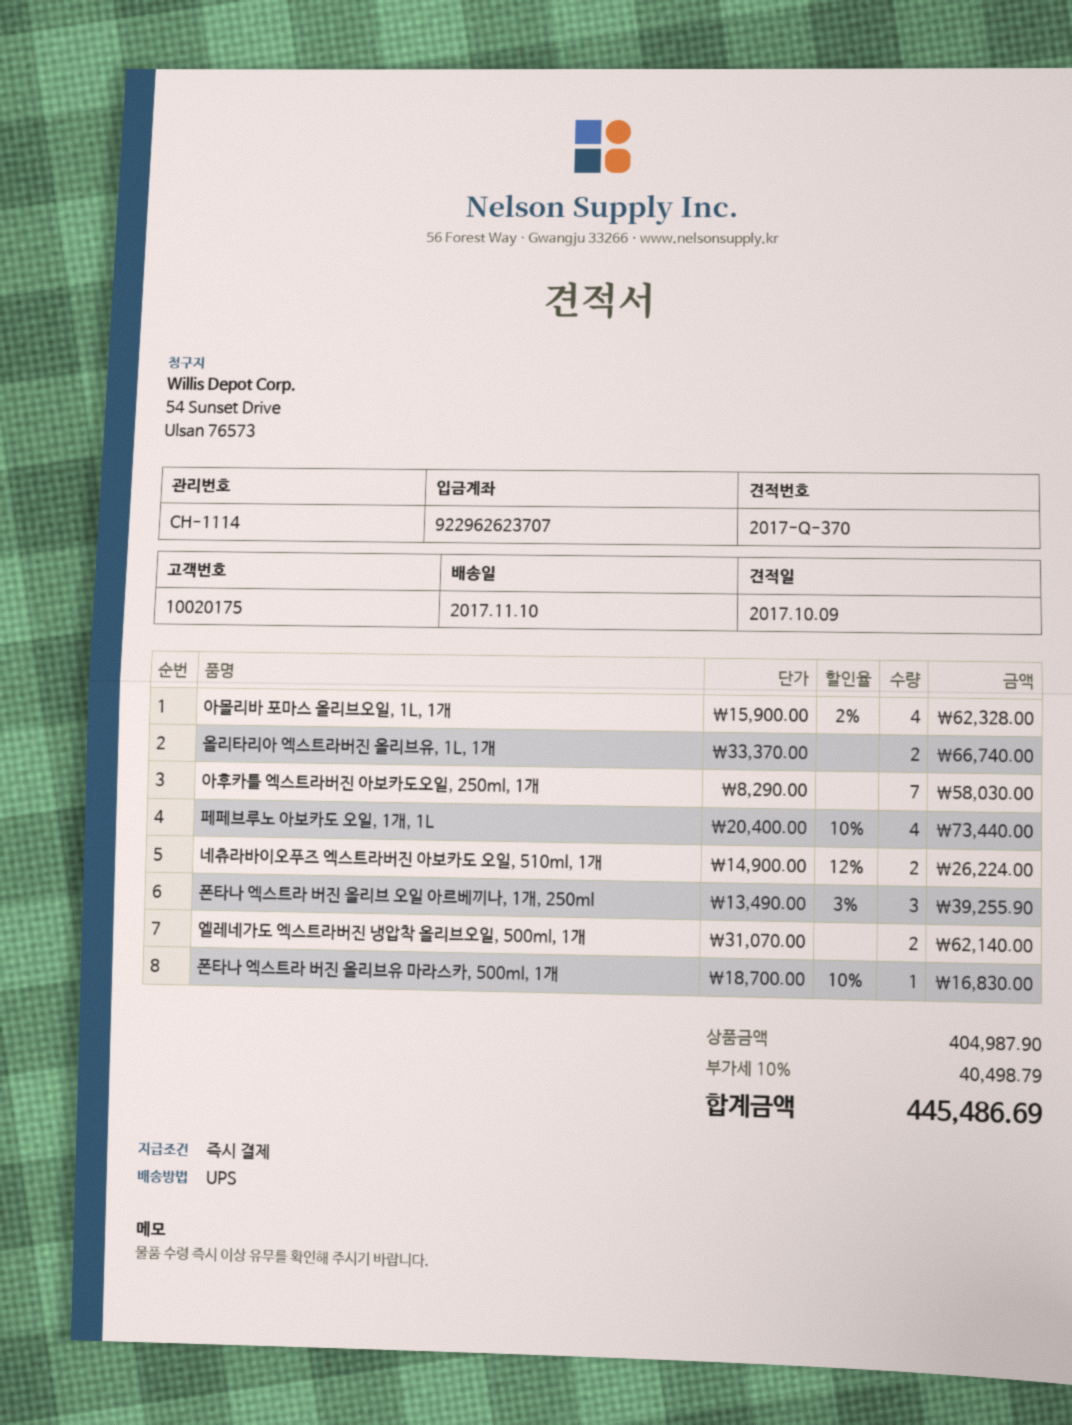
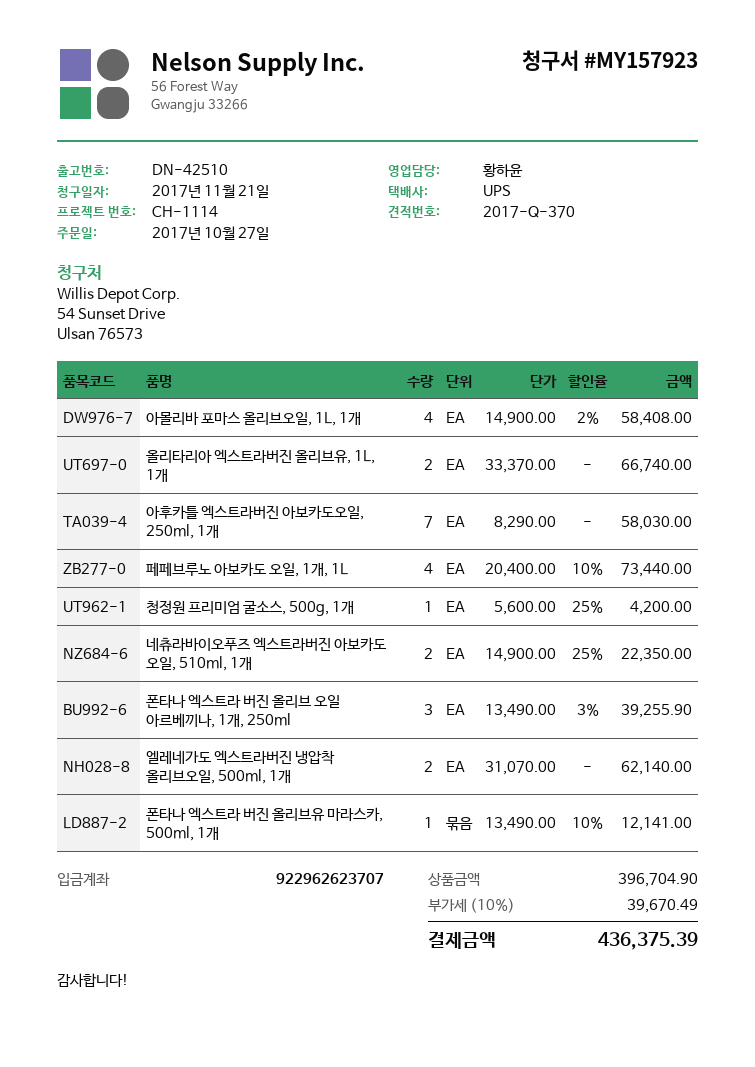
아몰리바 포마스 올리브오일, 1L, 1개: 4 x 15900.00 - 2% = 62328.00 -> 4 x 14900.00 - 2% = 58408.00
네츄라바이오푸즈 엑스트라버진 아보카도 오일, 510ml, 1개: 2 x 14900.00 - 12% = 26224.00 -> 2 x 14900.00 - 25% = 22350.00
폰타나 엑스트라 버진 올리브유 마라스카, 500ml, 1개: 1 x 18700.00 - 10% = 16830.00 -> 1 x 13490.00 - 10% = 12141.00
청정원 프리미엄 굴소스, 500g, 1개: none -> 1 x 5600.00 - 25% = 4200.00
subtotal: 404987.90 -> 396704.90
tax: 10% = 40498.79 -> 10% = 39670.49
total: 445486.69 -> 436375.39

